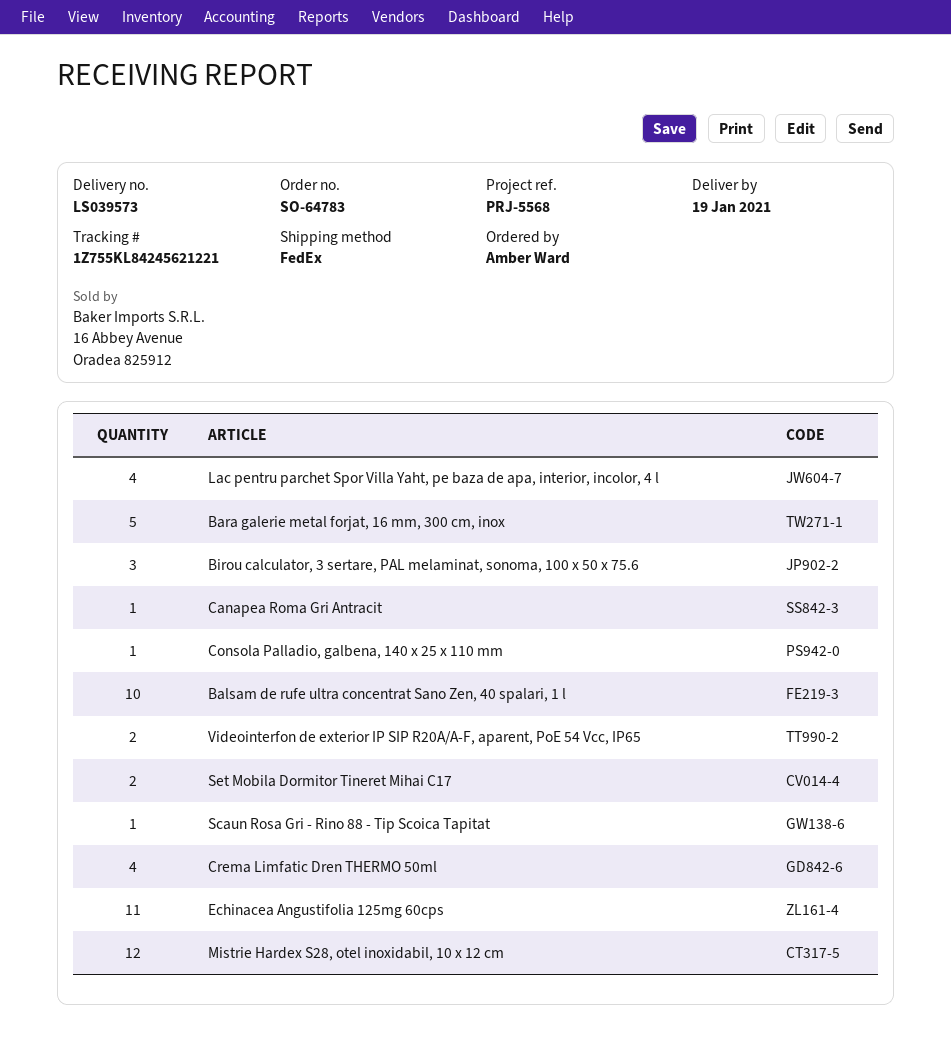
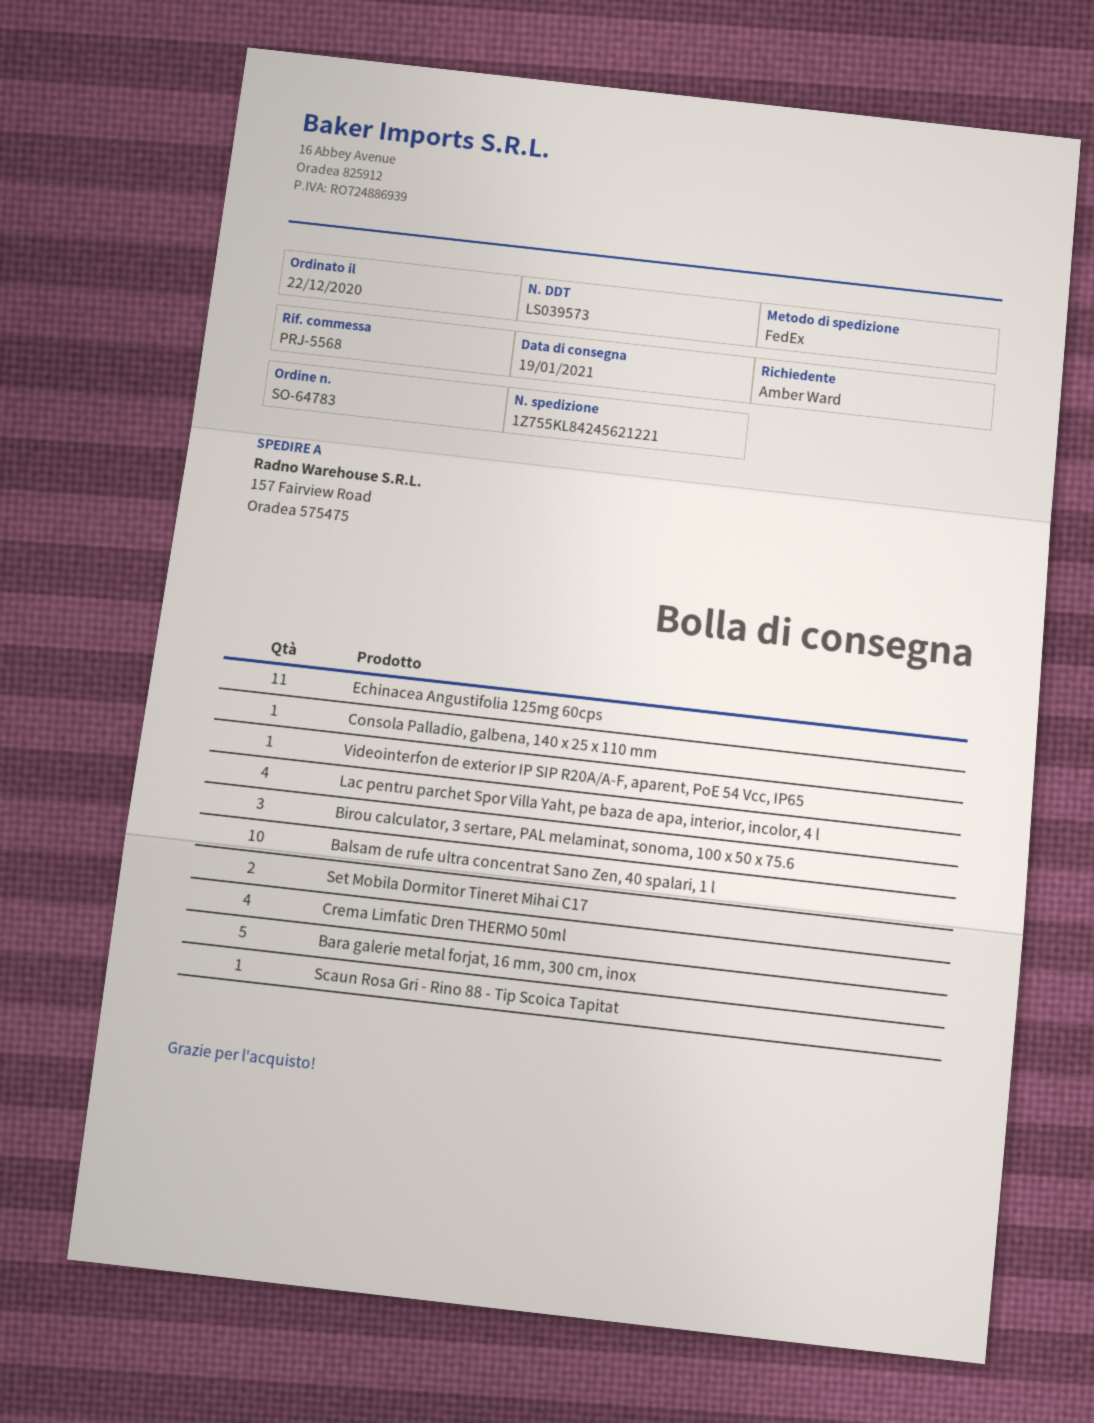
Canapea Roma Gri Antracit: 1 -> none
Videointerfon de exterior IP SIP R20A/A-F, aparent, PoE 54 Vcc, IP65: 2 -> 1
Mistrie Hardex S28, otel inoxidabil, 10 x 12 cm: 12 -> none

